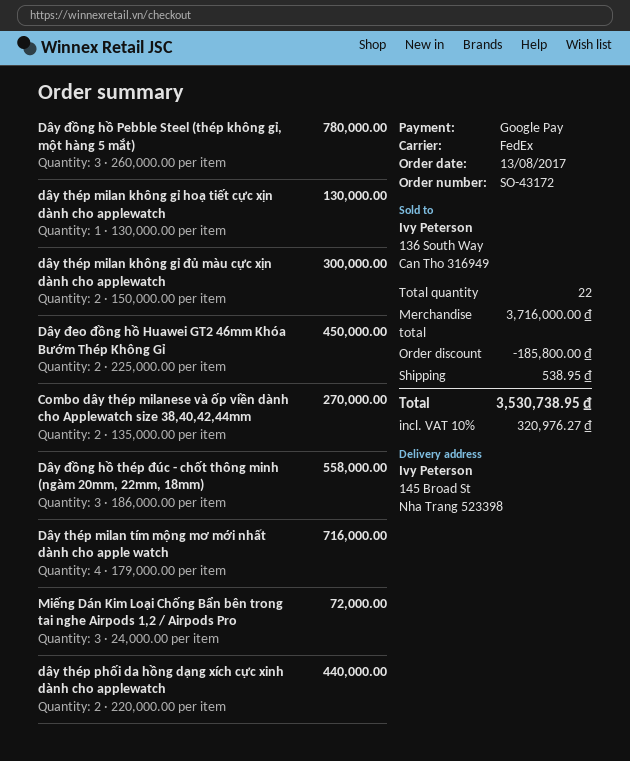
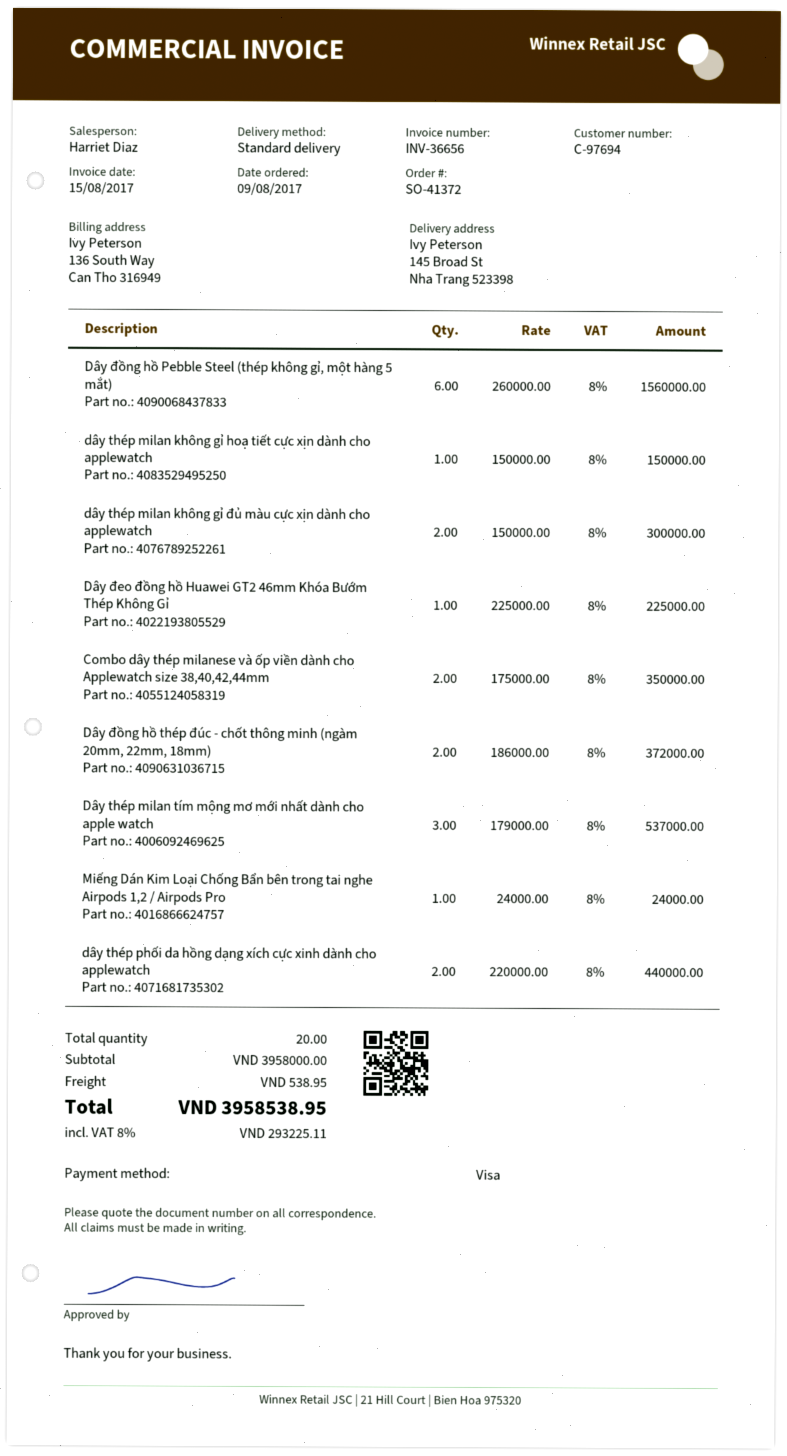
order number: SO-43172 -> SO-41372
order date: 2017-08-13 -> 2017-08-09
payment method: Google Pay -> Visa
shipping method: FedEx -> standard
Dây đồng hồ Pebble Steel (thép không gỉ, một hàng 5 mắt): 3 x 260000.00 = 780000.00 -> 6 x 260000.00 = 1560000.00
dây thép milan không gỉ hoạ tiết cực xịn dành cho applewatch: 1 x 130000.00 = 130000.00 -> 1 x 150000.00 = 150000.00
Dây đeo đồng hồ Huawei GT2 46mm Khóa Bướm Thép Không Gỉ: 2 x 225000.00 = 450000.00 -> 1 x 225000.00 = 225000.00
Combo dây thép milanese và ốp viền dành cho Applewatch size 38,40,42,44mm: 2 x 135000.00 = 270000.00 -> 2 x 175000.00 = 350000.00
Dây đồng hồ thép đúc - chốt thông minh (ngàm 20mm, 22mm, 18mm): 3 x 186000.00 = 558000.00 -> 2 x 186000.00 = 372000.00
Dây thép milan tím mộng mơ mới nhất dành cho apple watch: 4 x 179000.00 = 716000.00 -> 3 x 179000.00 = 537000.00
Miếng Dán Kim Loại Chống Bẩn bên trong tai nghe Airpods 1,2 / Airpods Pro: 3 x 24000.00 = 72000.00 -> 1 x 24000.00 = 24000.00
total quantity: 22 -> 20
subtotal: 3716000.00 -> 3958000.00
discount: 185800.00 -> none
tax: 10% = 320976.27 -> 8% = 293225.11
total: 3530738.95 -> 3958538.95

